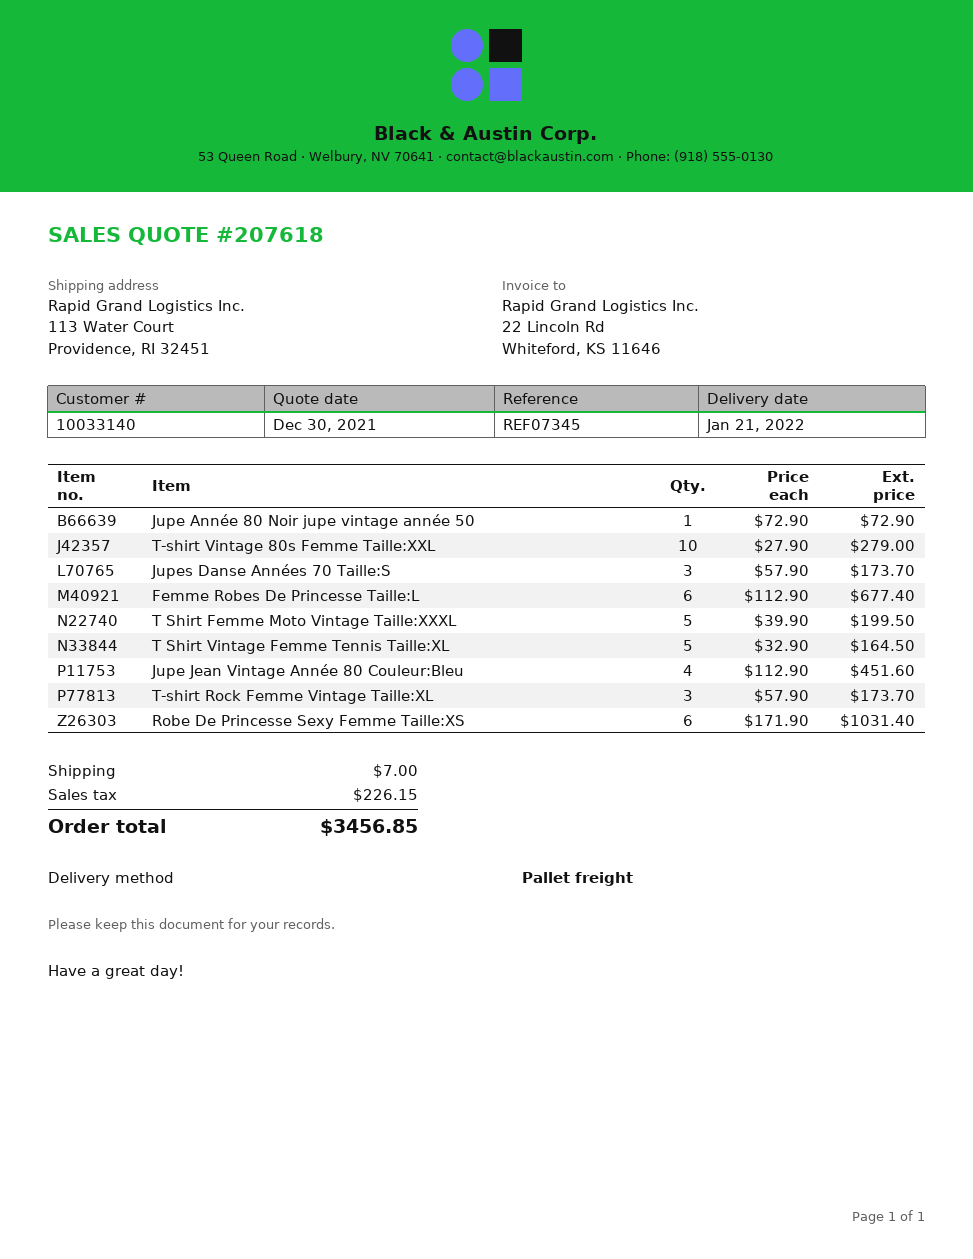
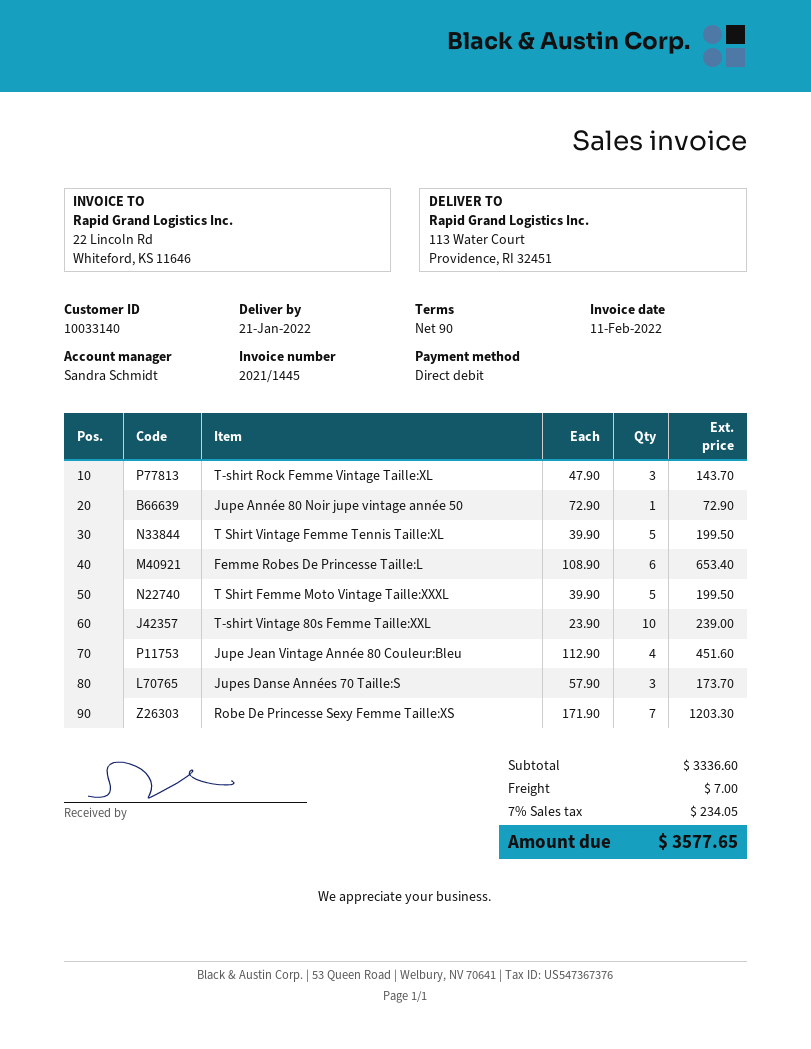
T-shirt Vintage 80s Femme Taille:XXL: 10 x 27.90 = 279.00 -> 10 x 23.90 = 239.00
Femme Robes De Princesse Taille:L: 6 x 112.90 = 677.40 -> 6 x 108.90 = 653.40
T Shirt Vintage Femme Tennis Taille:XL: 5 x 32.90 = 164.50 -> 5 x 39.90 = 199.50
T-shirt Rock Femme Vintage Taille:XL: 3 x 57.90 = 173.70 -> 3 x 47.90 = 143.70
Robe De Princesse Sexy Femme Taille:XS: 6 x 171.90 = 1031.40 -> 7 x 171.90 = 1203.30
tax: 226.15 -> 234.05
total: 3456.85 -> 3577.65

